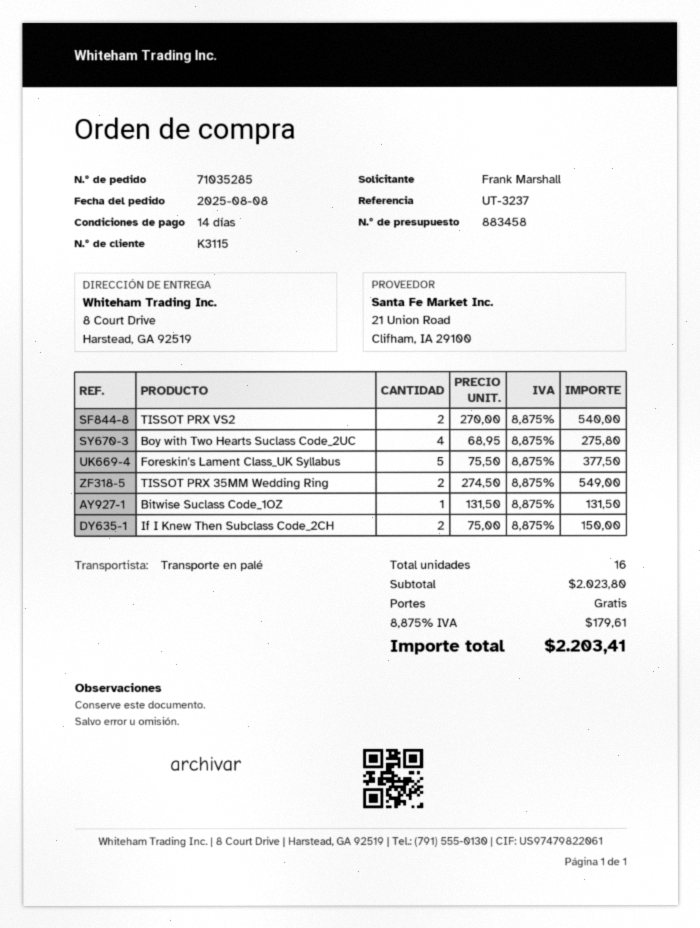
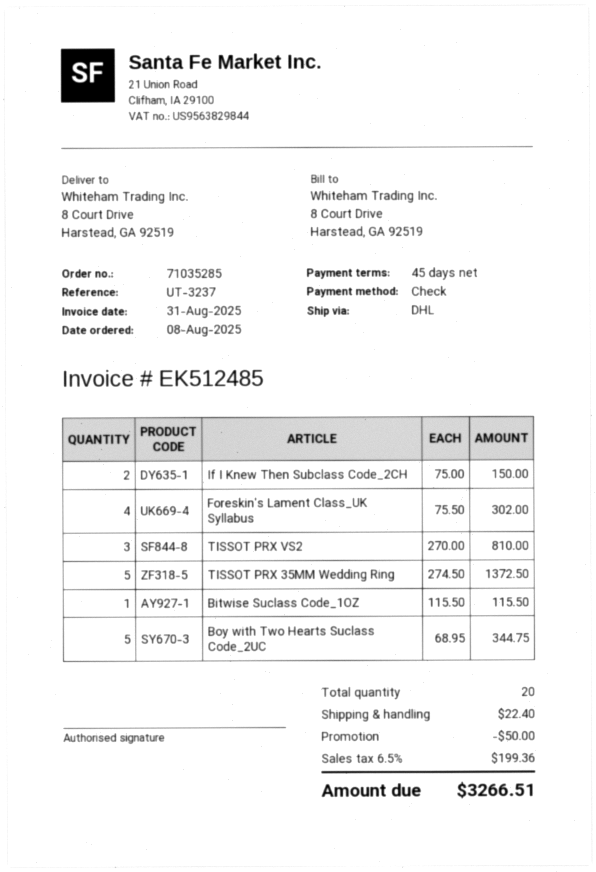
payment terms: 14 days -> 45 days
shipping method: pallet freight -> DHL
TISSOT PRX VS2: 2 x 270.00 = 540.00 -> 3 x 270.00 = 810.00
Boy with Two Hearts Suclass Code_2UC: 4 x 68.95 = 275.80 -> 5 x 68.95 = 344.75
Foreskin's Lament Class_UK Syllabus: 5 x 75.50 = 377.50 -> 4 x 75.50 = 302.00
TISSOT PRX 35MM Wedding Ring: 2 x 274.50 = 549.00 -> 5 x 274.50 = 1372.50
Bitwise Suclass Code_1OZ: 1 x 131.50 = 131.50 -> 1 x 115.50 = 115.50
total quantity: 16 -> 20
discount: none -> 50.00
shipping: 0.00 -> 22.40
tax: 8.875% = 179.61 -> 6.5% = 199.36
total: 2203.41 -> 3266.51

